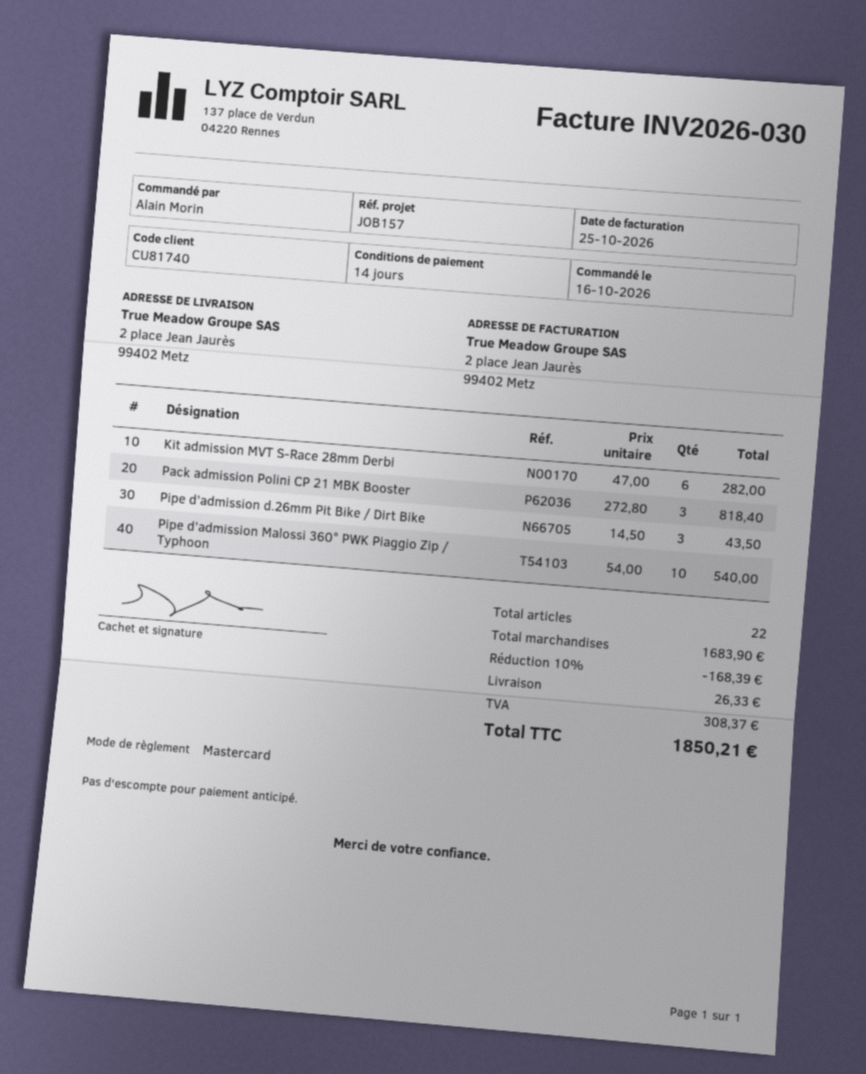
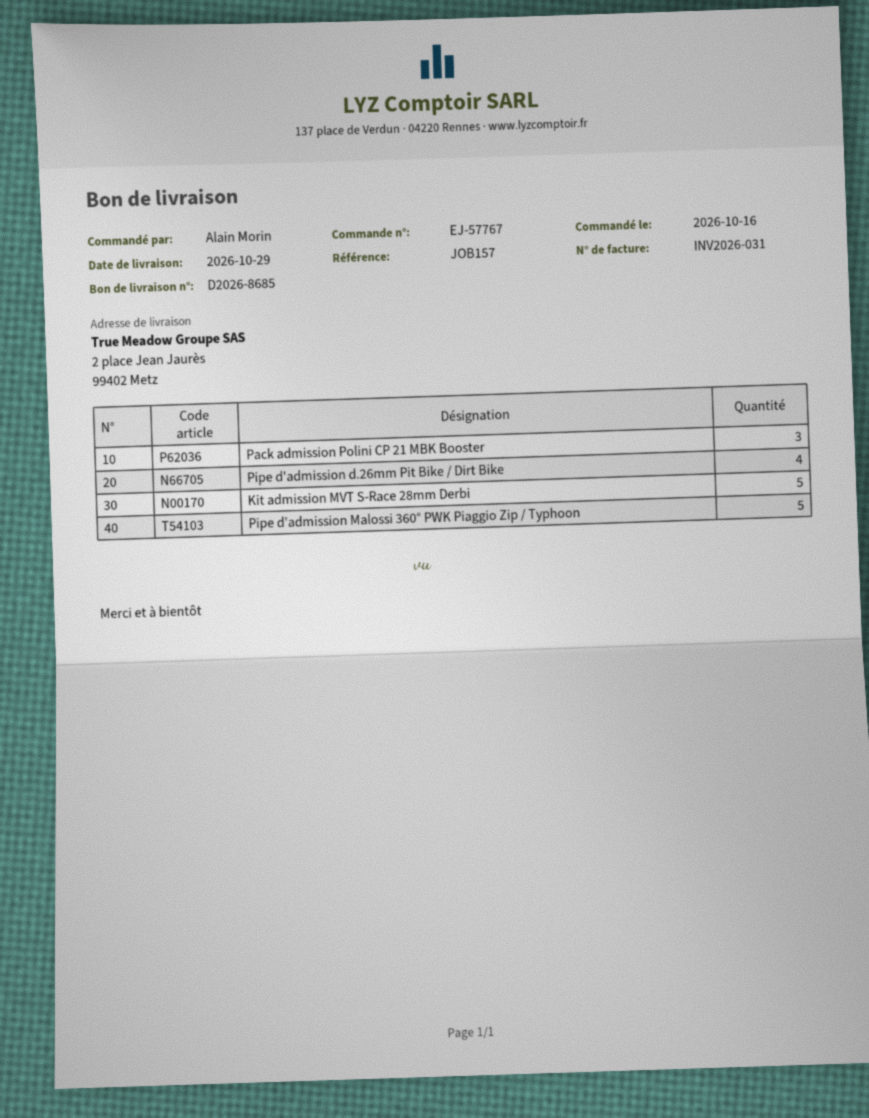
invoice number: INV2026-030 -> INV2026-031
Kit admission MVT S-Race 28mm Derbi: 6 -> 5
Pipe d'admission d.26mm Pit Bike / Dirt Bike: 3 -> 4
Pipe d'admission Malossi 360° PWK Piaggio Zip / Typhoon: 10 -> 5

